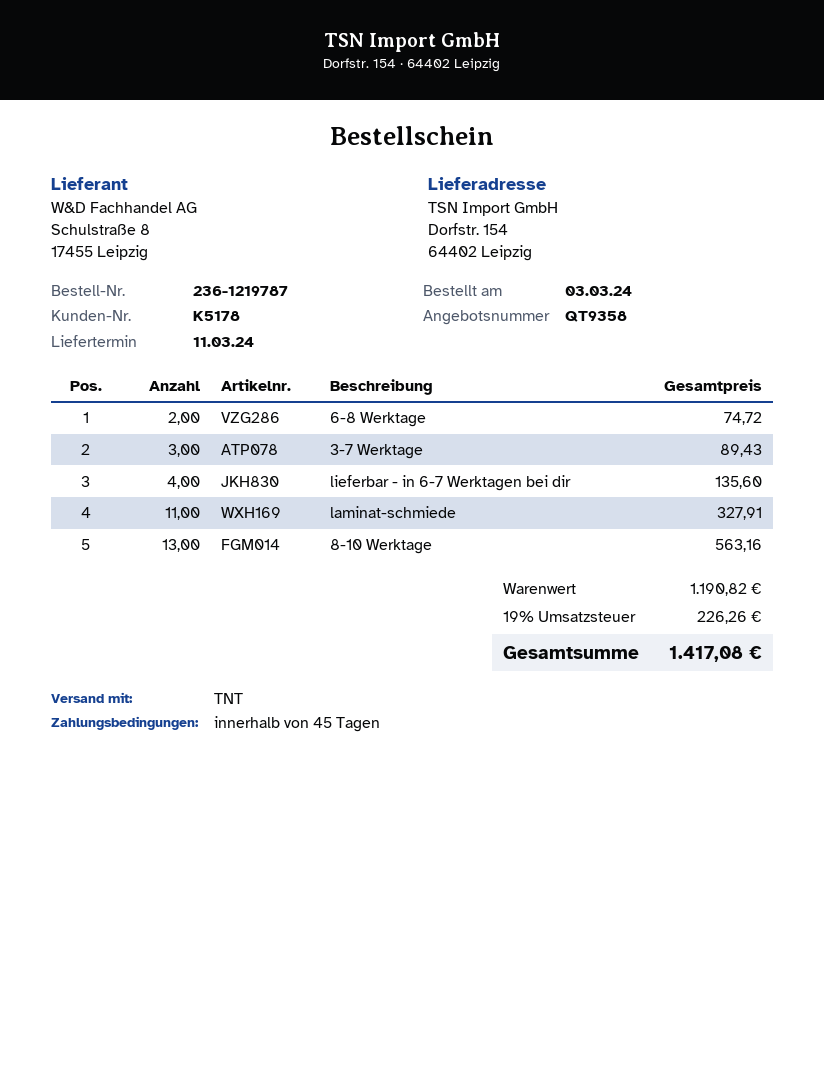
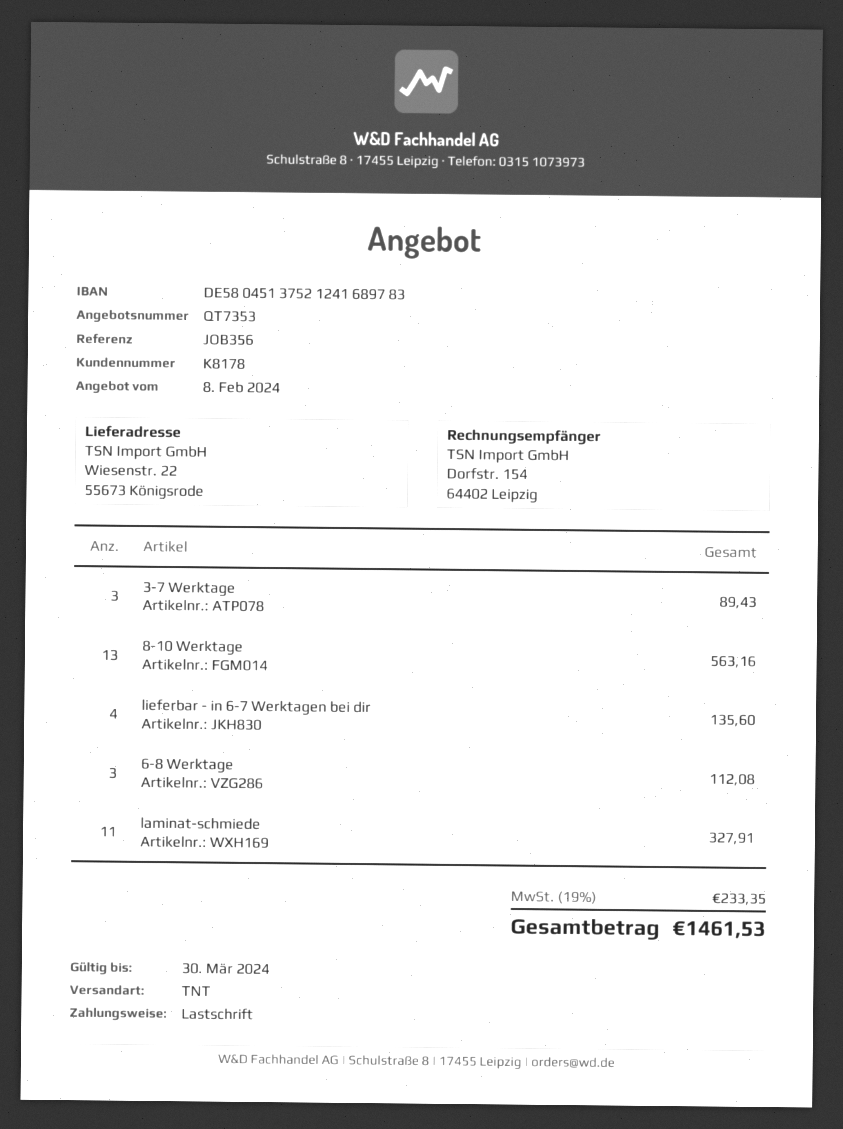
quote number: QT9358 -> QT7353
customer number: K5178 -> K8178
ship to: Dorfstr. 154, 64402 Leipzig -> Wiesenstr. 22, 55673 Königsrode
6-8 Werktage: 2 for 74.72 -> 3 for 112.08
tax: 19% = 226.26 -> 19% = 233.35
total: 1417.08 -> 1461.53

